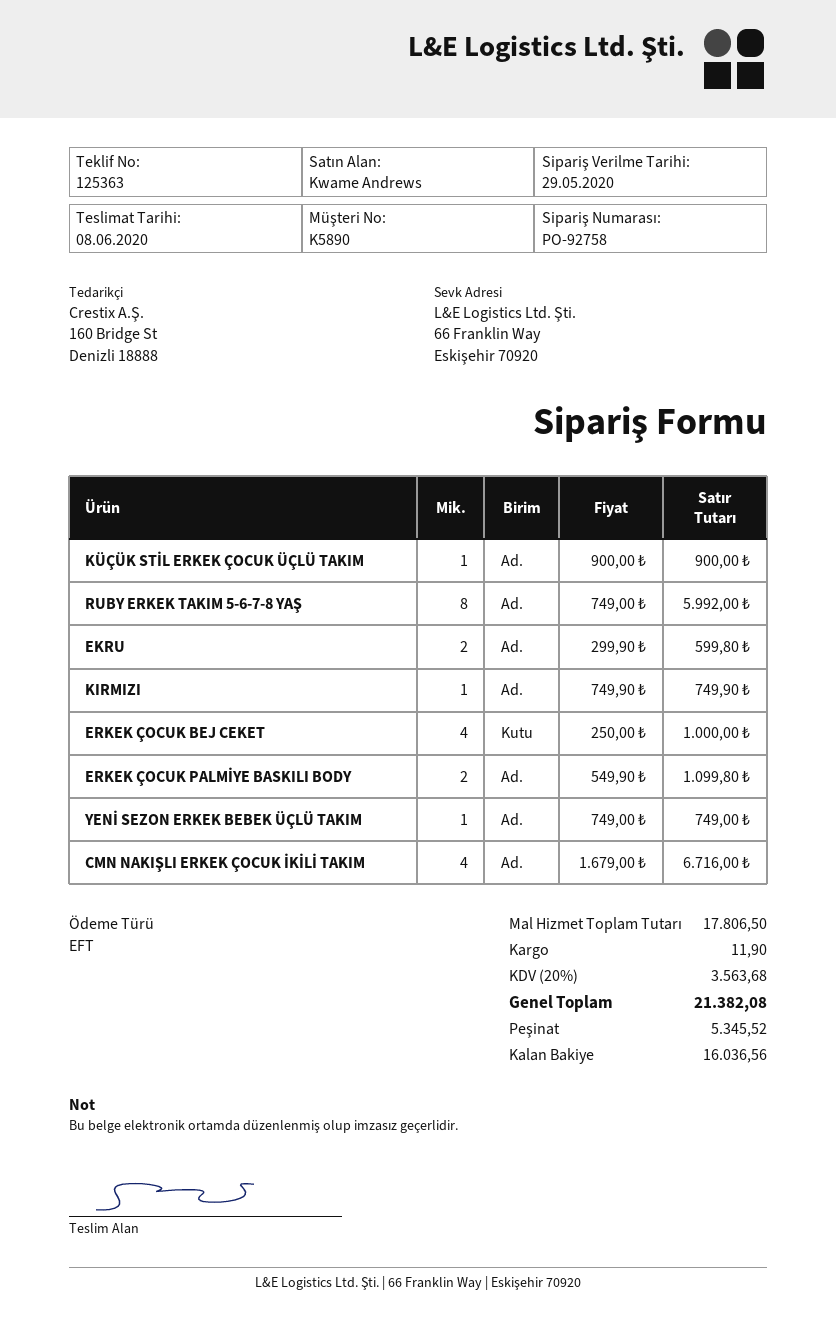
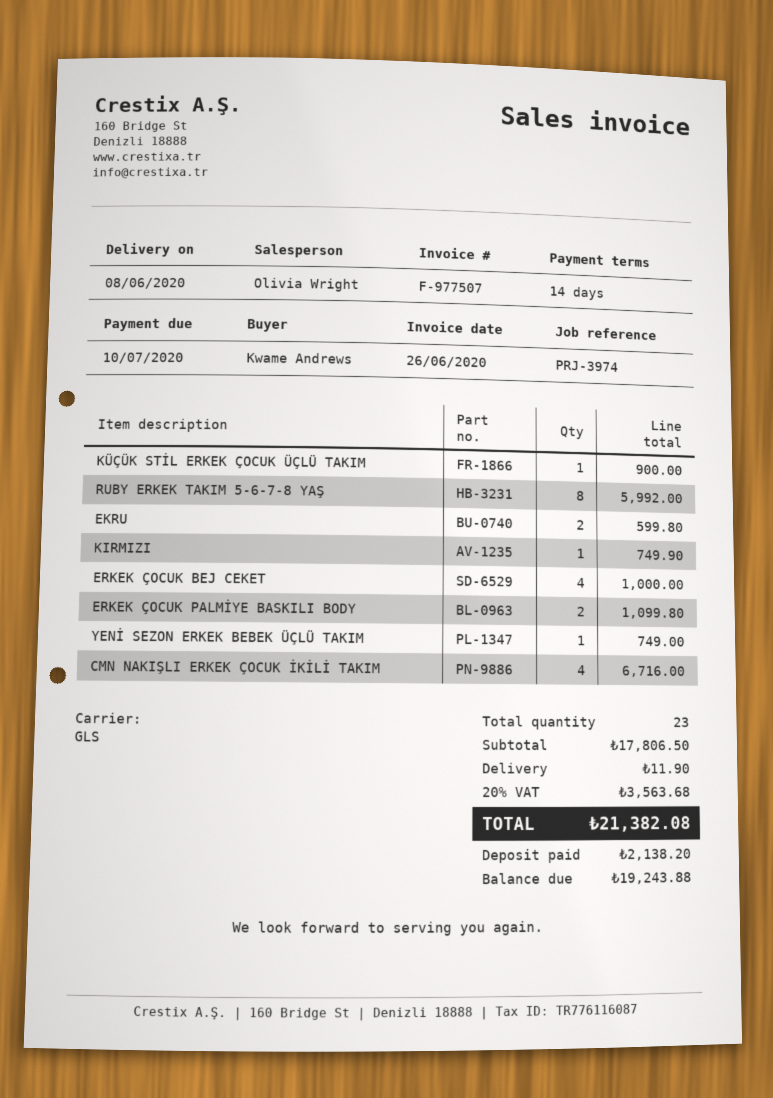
deposit: 5345.52 -> 2138.20
balance: 16036.56 -> 19243.88

